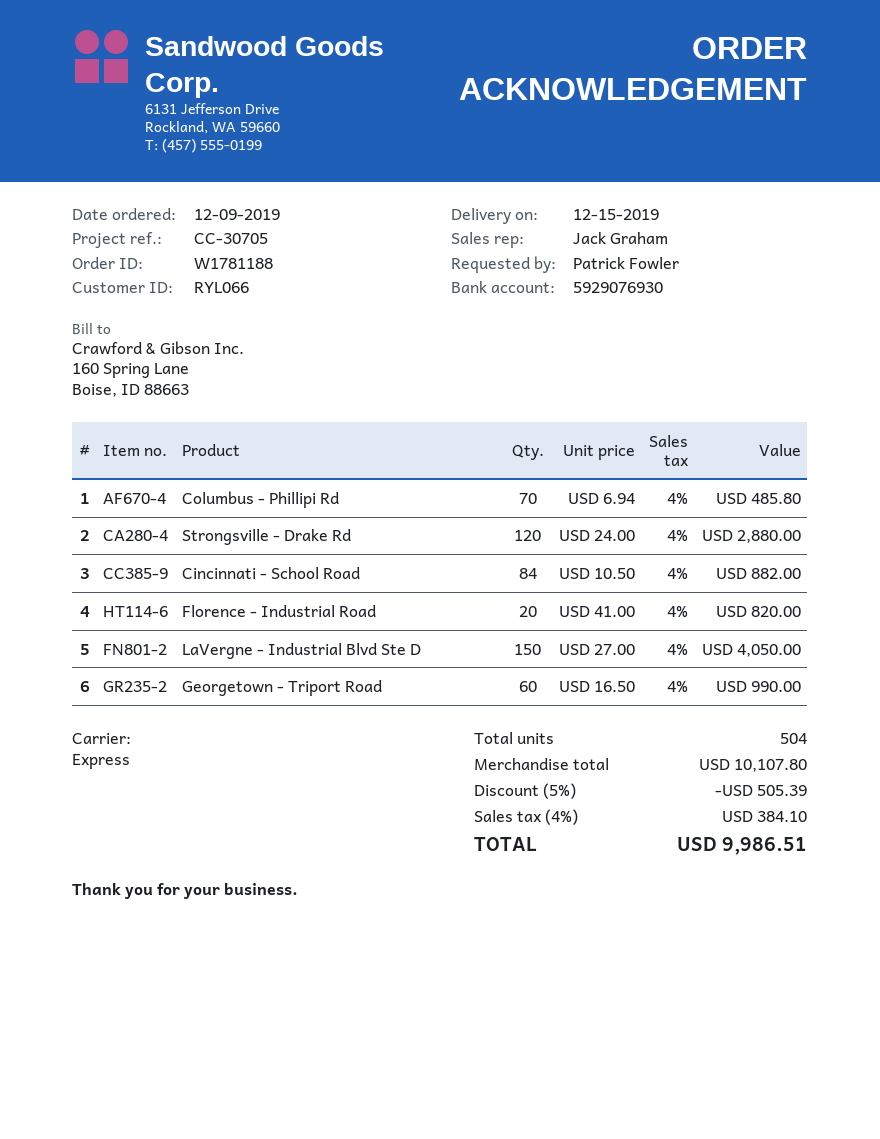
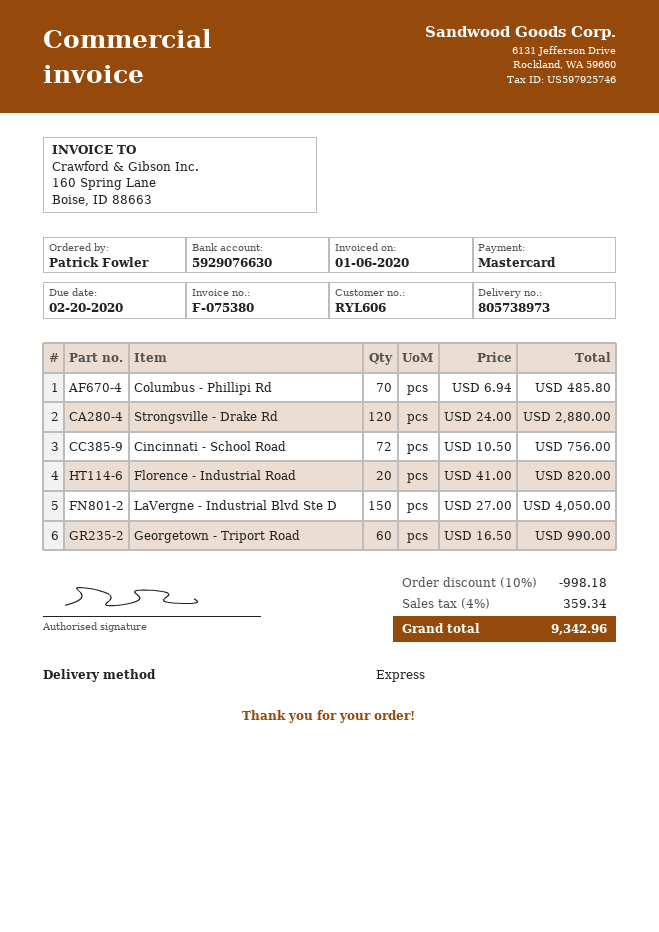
customer number: RYL066 -> RYL606
bank account: 5929076930 -> 5929076630
Cincinnati - School Road: 84 x 10.50 = 882.00 -> 72 x 10.50 = 756.00
discount: 5% = 505.39 -> 10% = 998.18
tax: 4% = 384.10 -> 4% = 359.34
total: 9986.51 -> 9342.96

